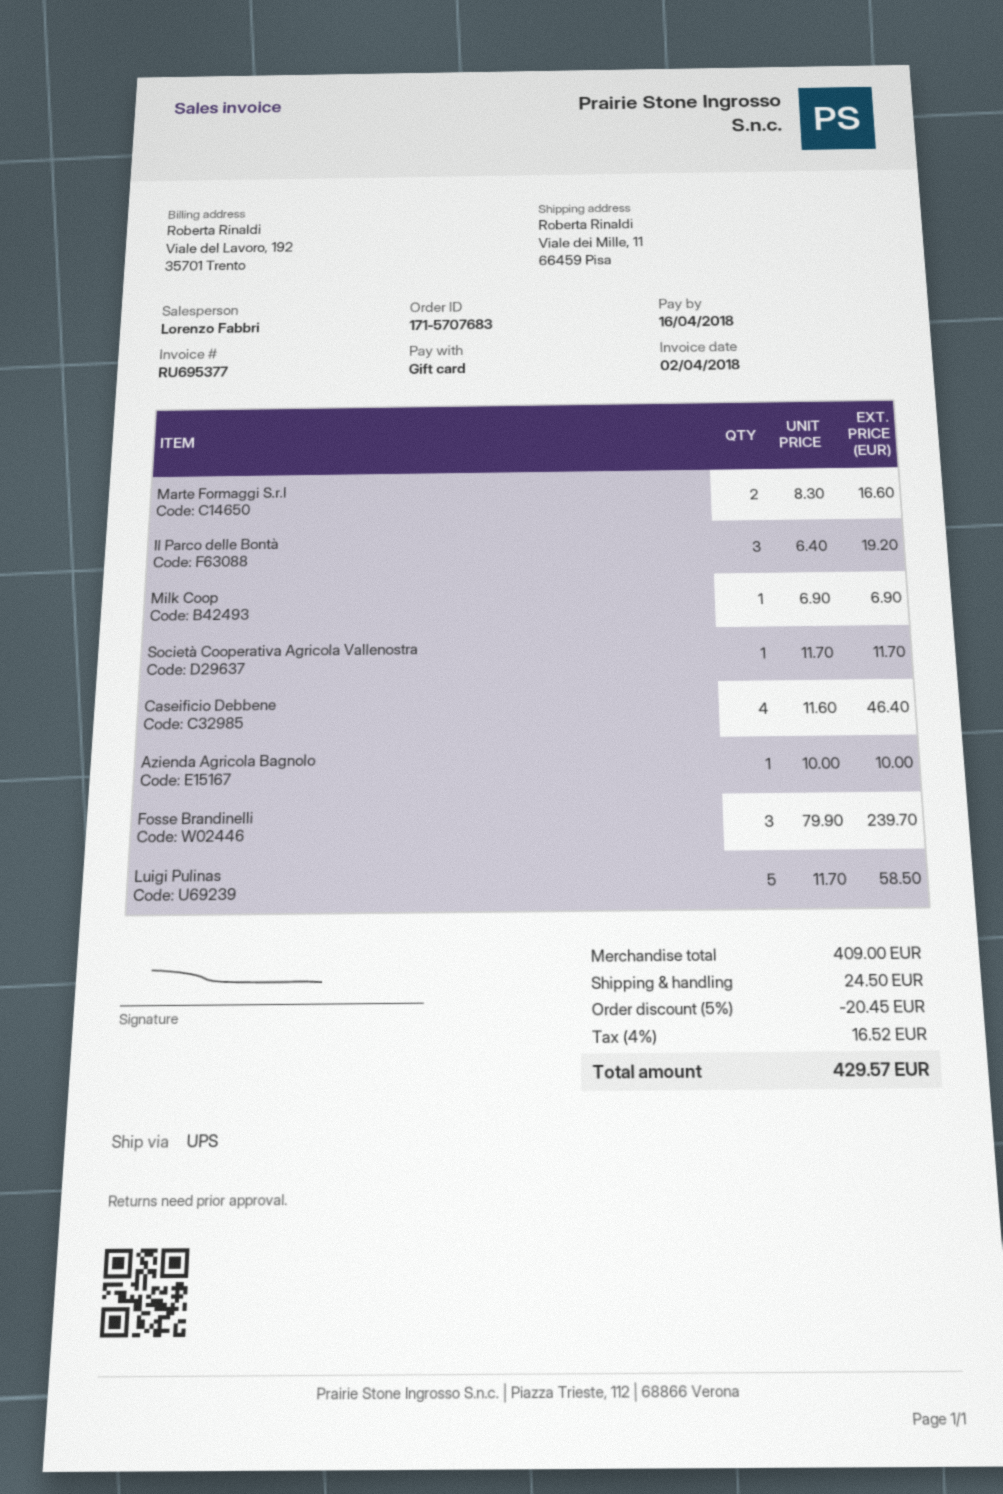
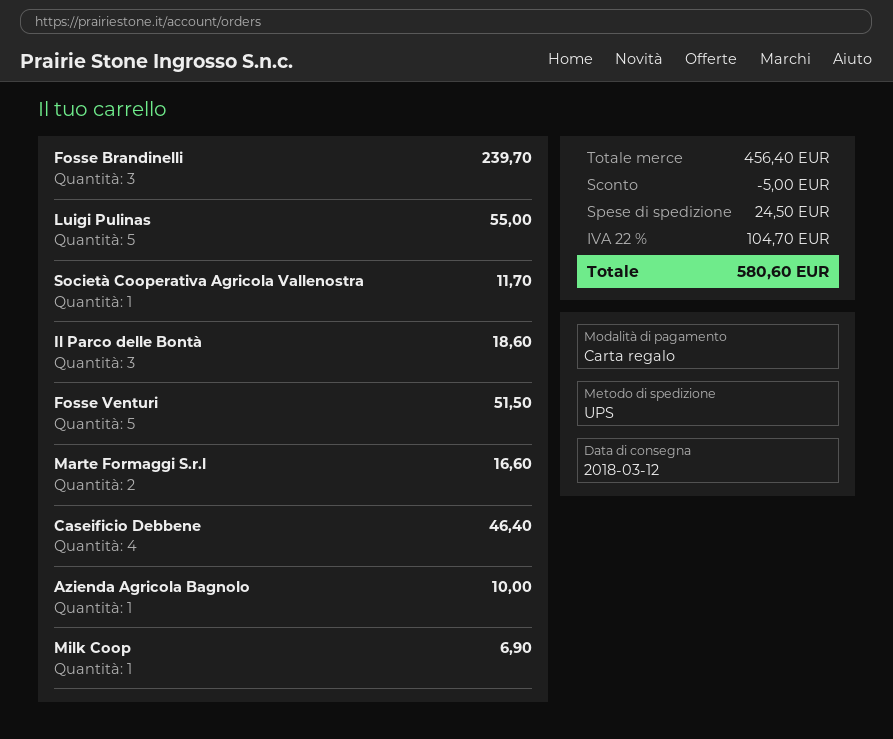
Il Parco delle Bontà: 3 for 19.20 -> 3 for 18.60
Luigi Pulinas: 5 for 58.50 -> 5 for 55.00
Fosse Venturi: none -> 5 for 51.50
subtotal: 409.00 -> 456.40
discount: 20.45 -> 5.00
tax: 4% = 16.52 -> 22% = 104.70
total: 429.57 -> 580.60

